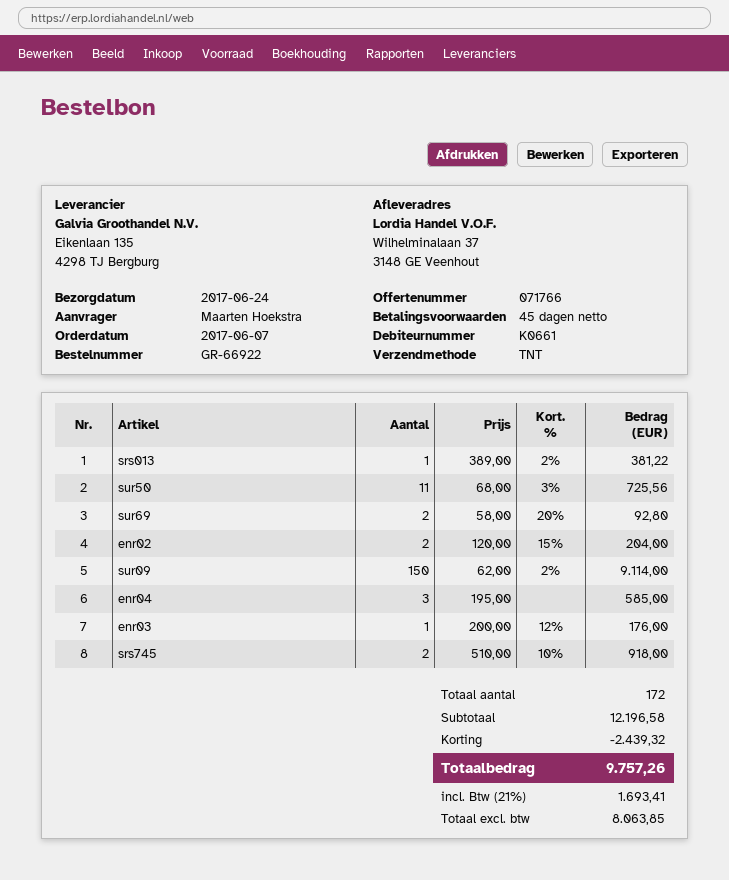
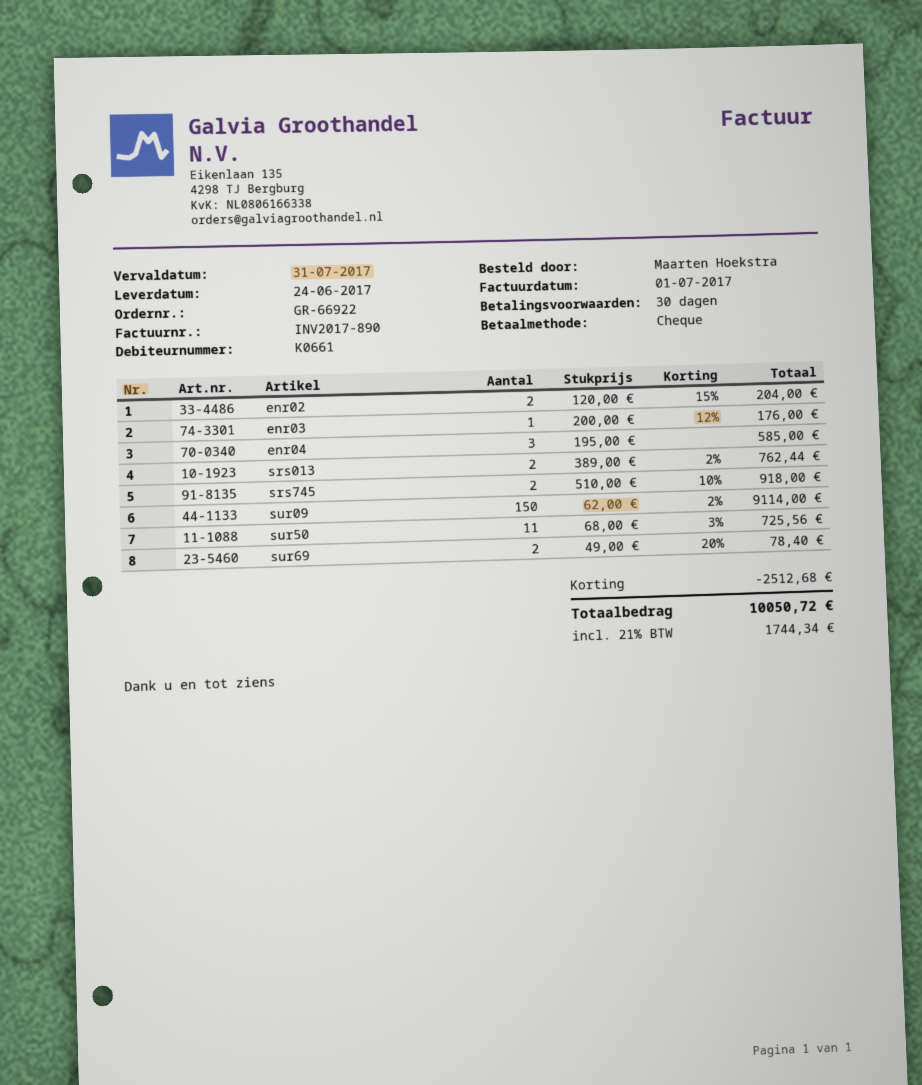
payment terms: 45 days -> 30 days
srs013: 1 x 389.00 - 2% = 381.22 -> 2 x 389.00 - 2% = 762.44
sur69: 2 x 58.00 - 20% = 92.80 -> 2 x 49.00 - 20% = 78.40
discount: 2439.32 -> 2512.68
tax: 21% = 1693.41 -> 21% = 1744.34
total: 9757.26 -> 10050.72

